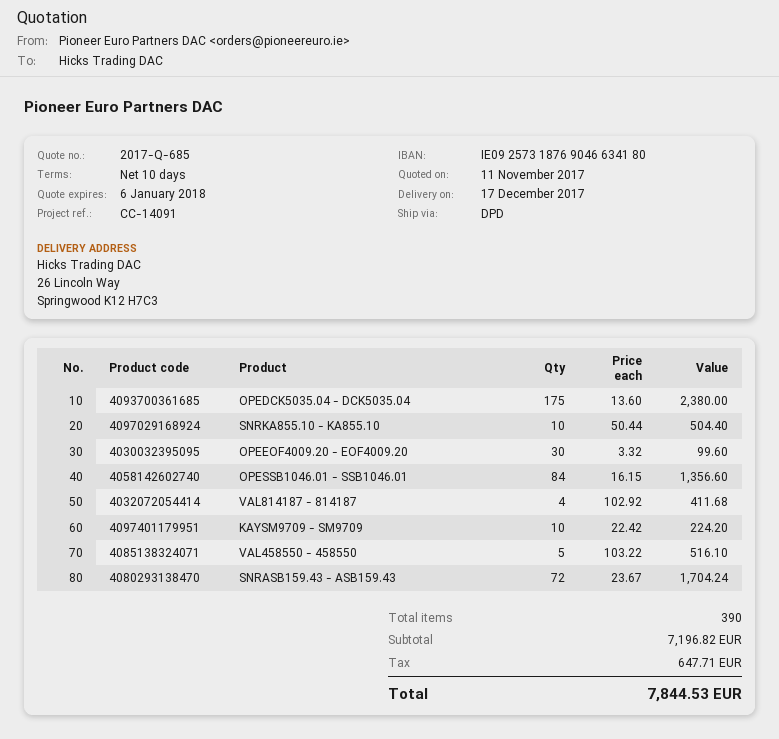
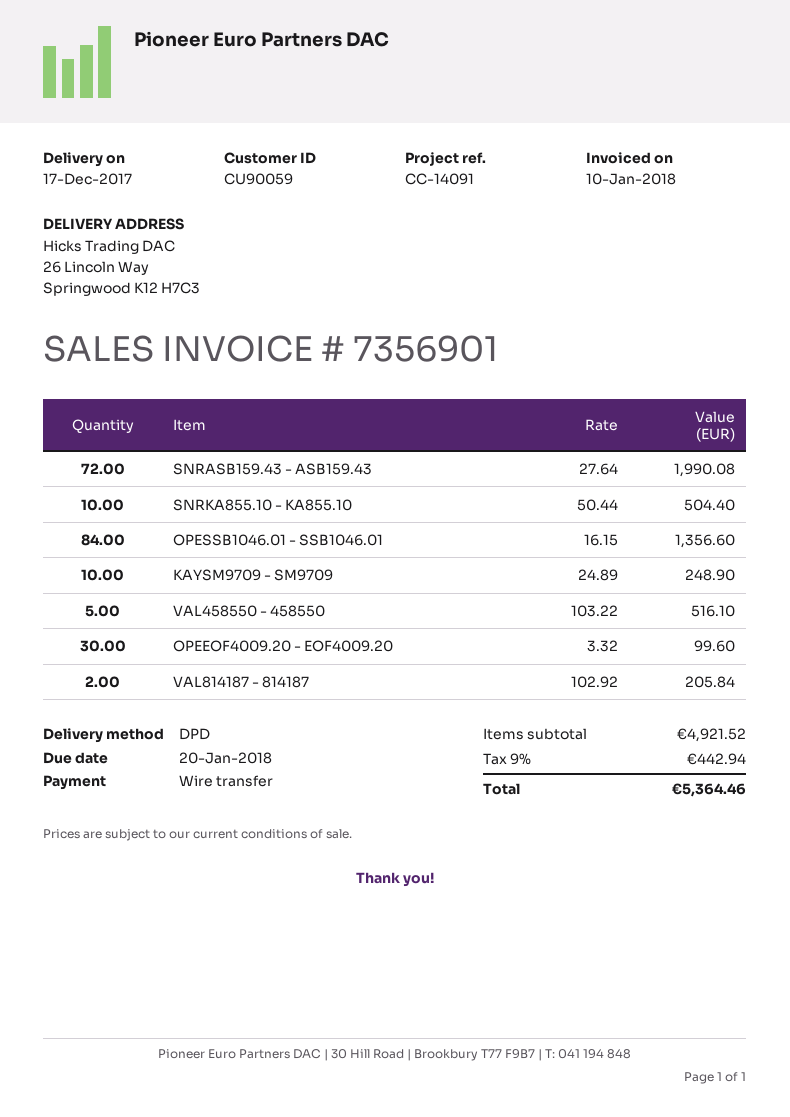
OPEDCK5035.04 - DCK5035.04: 175 x 13.60 = 2380.00 -> none
VAL814187 - 814187: 4 x 102.92 = 411.68 -> 2 x 102.92 = 205.84
KAYSM9709 - SM9709: 10 x 22.42 = 224.20 -> 10 x 24.89 = 248.90
SNRASB159.43 - ASB159.43: 72 x 23.67 = 1704.24 -> 72 x 27.64 = 1990.08
subtotal: 7196.82 -> 4921.52
tax: 647.71 -> 442.94
total: 7844.53 -> 5364.46

